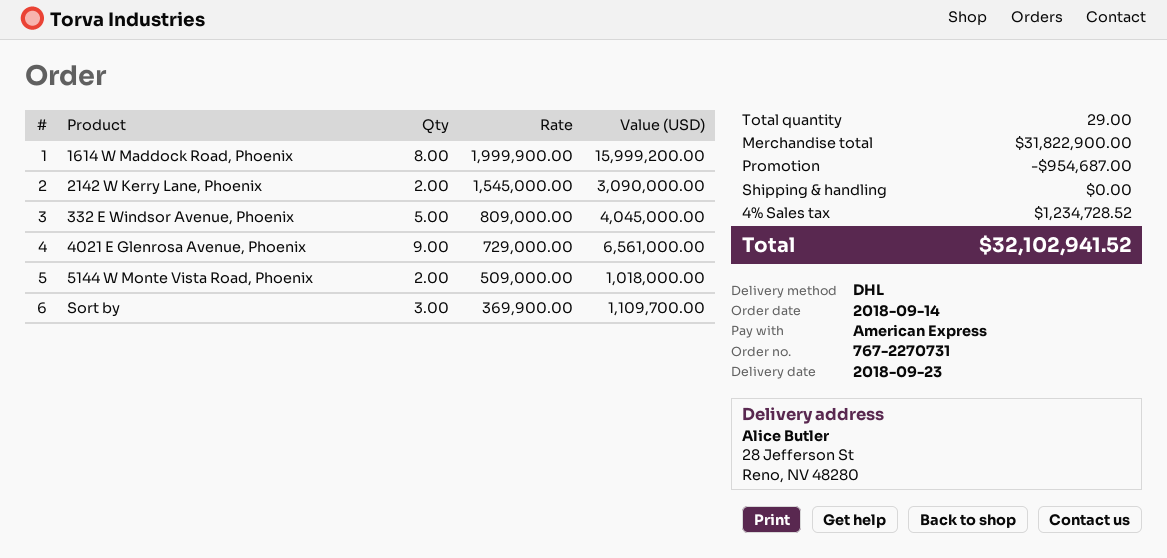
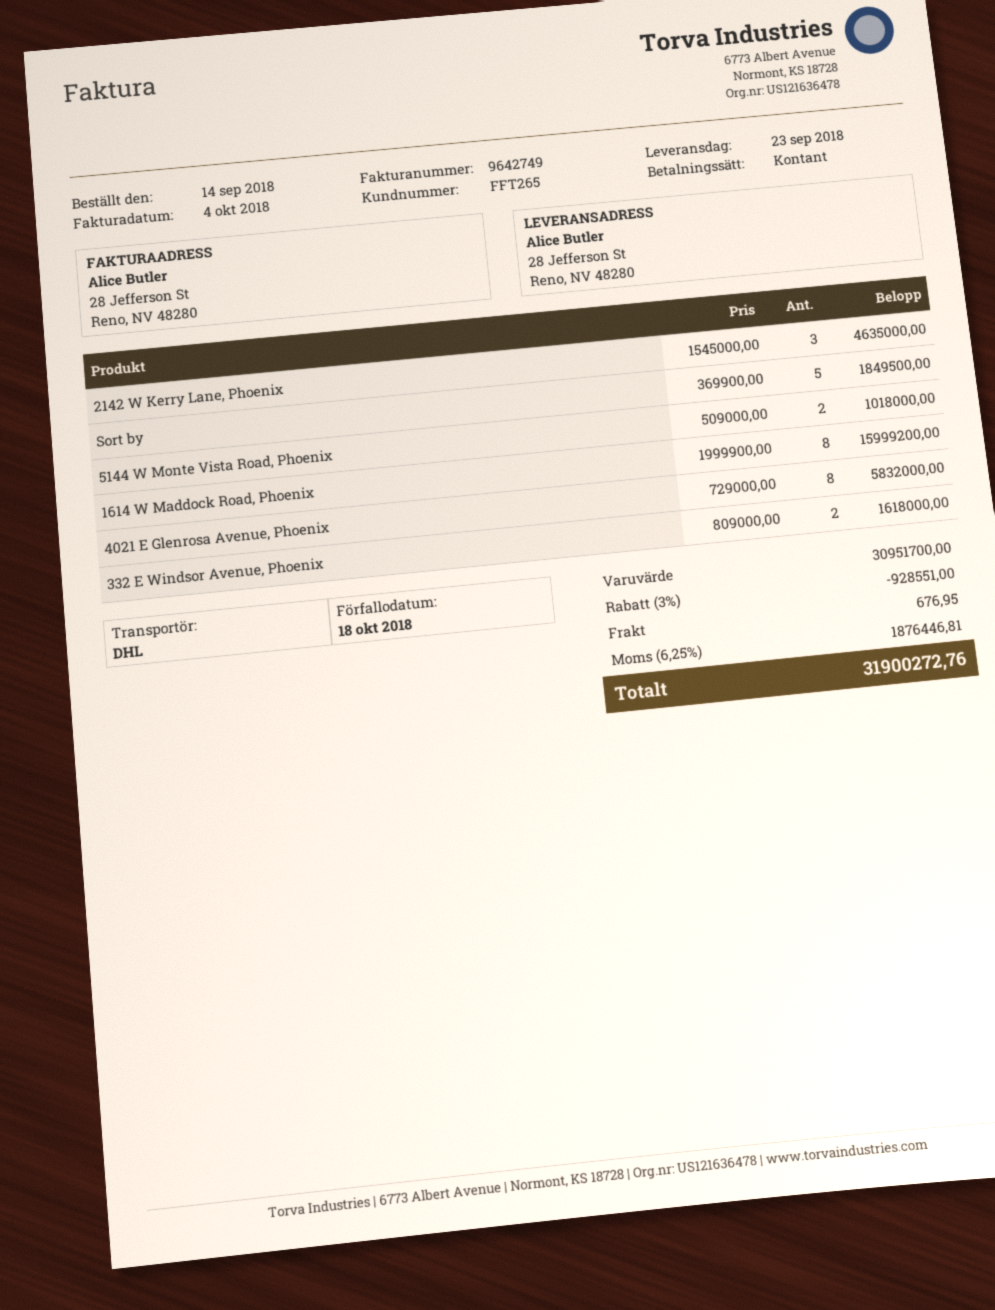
payment method: American Express -> cash
2142 W Kerry Lane, Phoenix: 2 x 1545000.00 = 3090000.00 -> 3 x 1545000.00 = 4635000.00
332 E Windsor Avenue, Phoenix: 5 x 809000.00 = 4045000.00 -> 2 x 809000.00 = 1618000.00
4021 E Glenrosa Avenue, Phoenix: 9 x 729000.00 = 6561000.00 -> 8 x 729000.00 = 5832000.00
Sort by: 3 x 369900.00 = 1109700.00 -> 5 x 369900.00 = 1849500.00
subtotal: 31822900.00 -> 30951700.00
discount: 954687.00 -> 928551.00
shipping: 0.00 -> 676.95
tax: 4% = 1234728.52 -> 6.25% = 1876446.81
total: 32102941.52 -> 31900272.76

